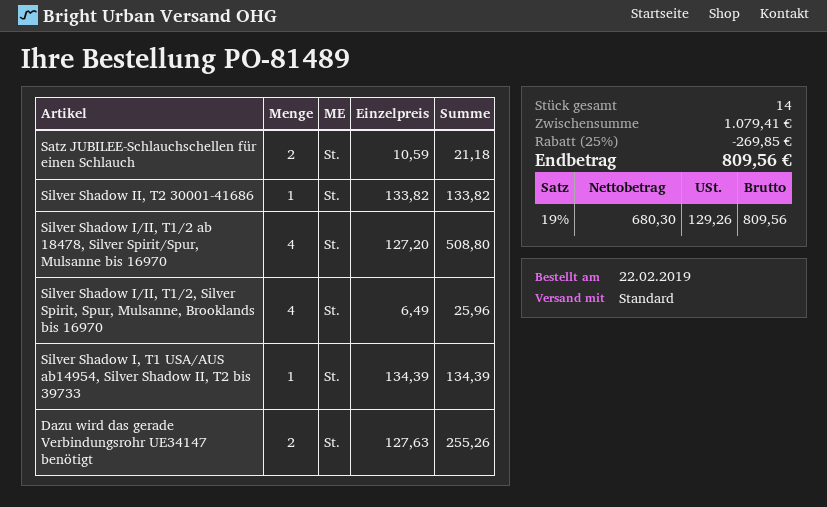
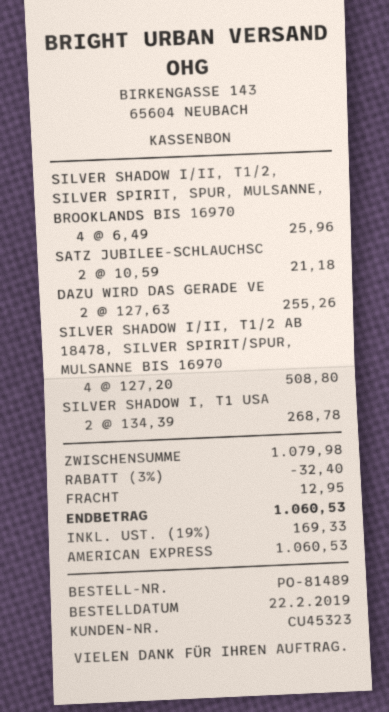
Silver Shadow II, T2 30001-41686: 1 x 133.82 = 133.82 -> none
Silver Shadow I, T1 USA/AUS ab14954, Silver Shadow II, T2 bis 39733: 1 x 134.39 = 134.39 -> 2 x 134.39 = 268.78
subtotal: 1079.41 -> 1079.98
discount: 25% = 269.85 -> 3% = 32.40
shipping: none -> 12.95
tax: 19% = 129.26 -> 19% = 169.33
total: 809.56 -> 1060.53

